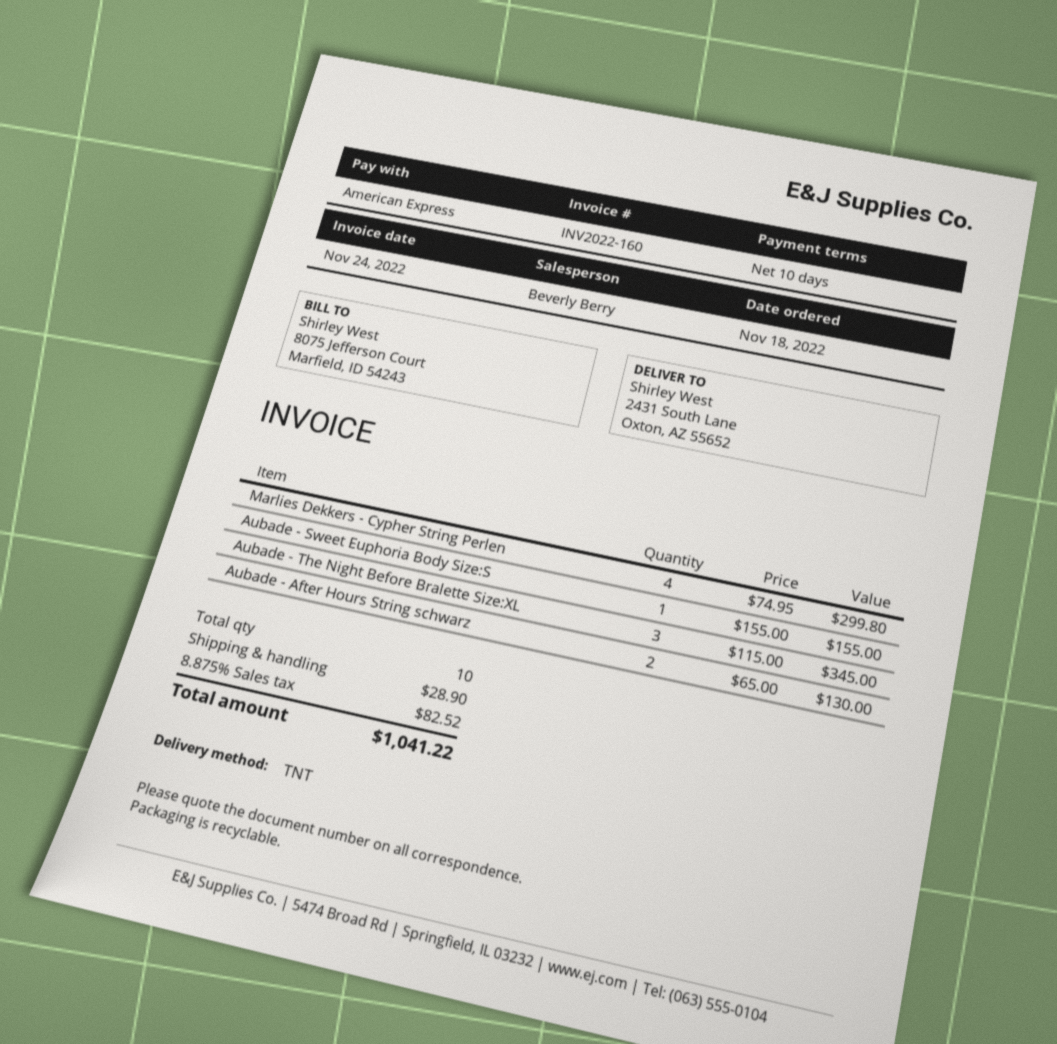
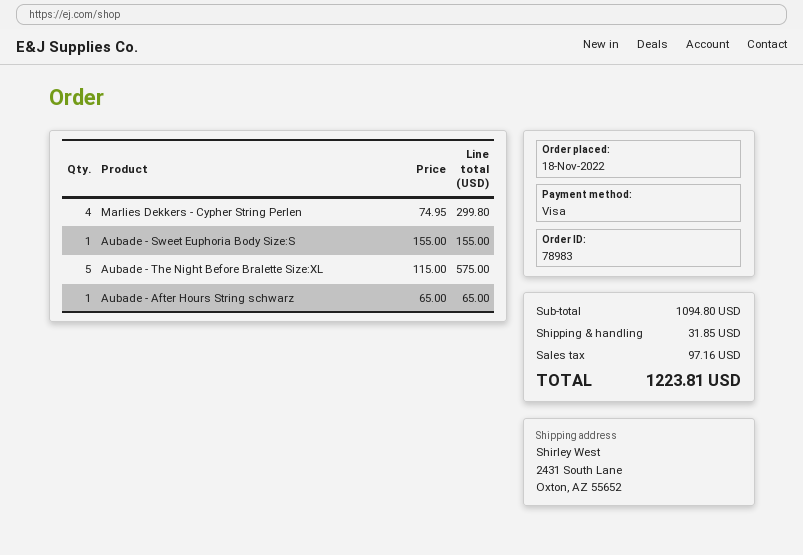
payment method: American Express -> Visa
Aubade - The Night Before Bralette Size:XL: 3 x 115.00 = 345.00 -> 5 x 115.00 = 575.00
Aubade - After Hours String schwarz: 2 x 65.00 = 130.00 -> 1 x 65.00 = 65.00
shipping: 28.90 -> 31.85
tax: 82.52 -> 97.16
total: 1041.22 -> 1223.81

